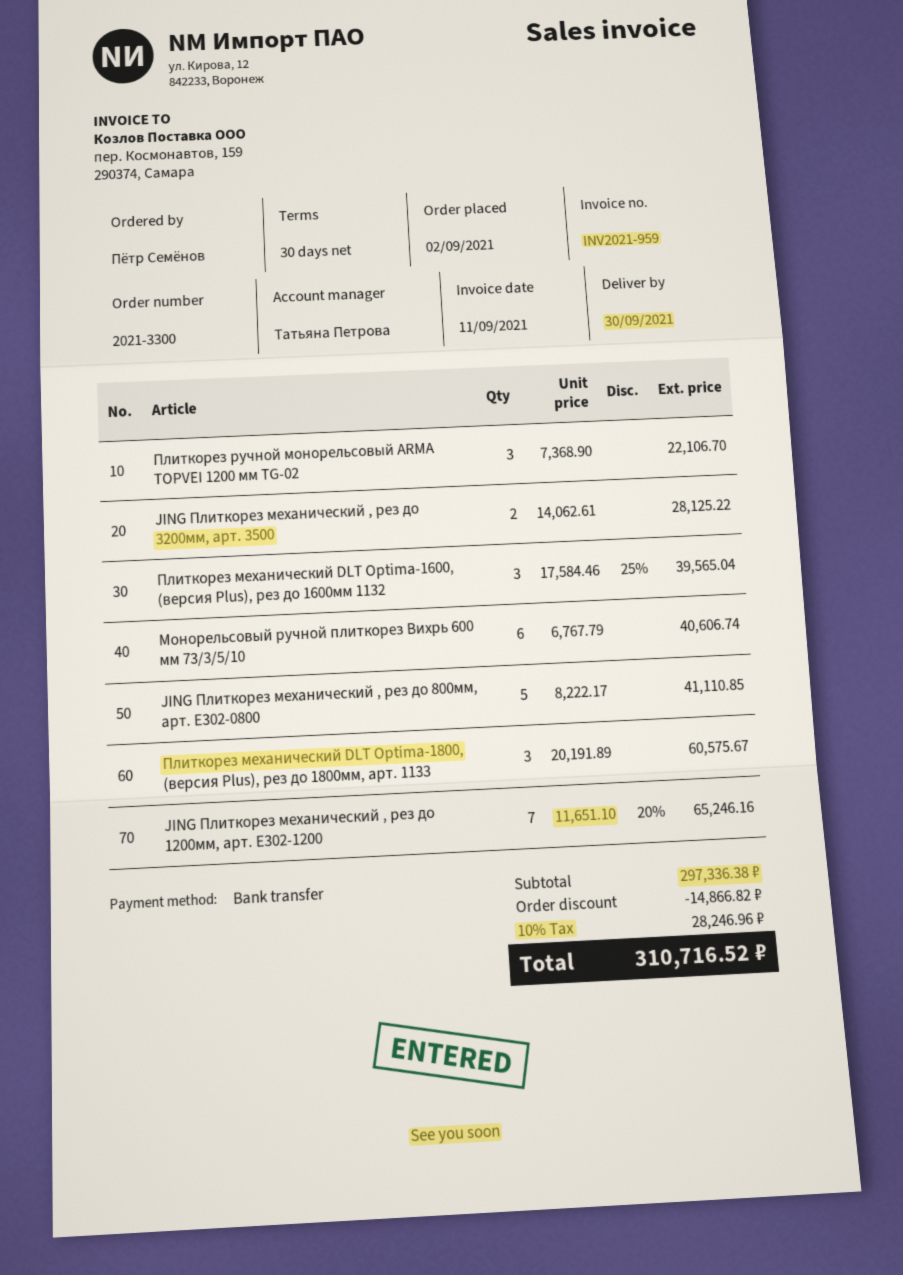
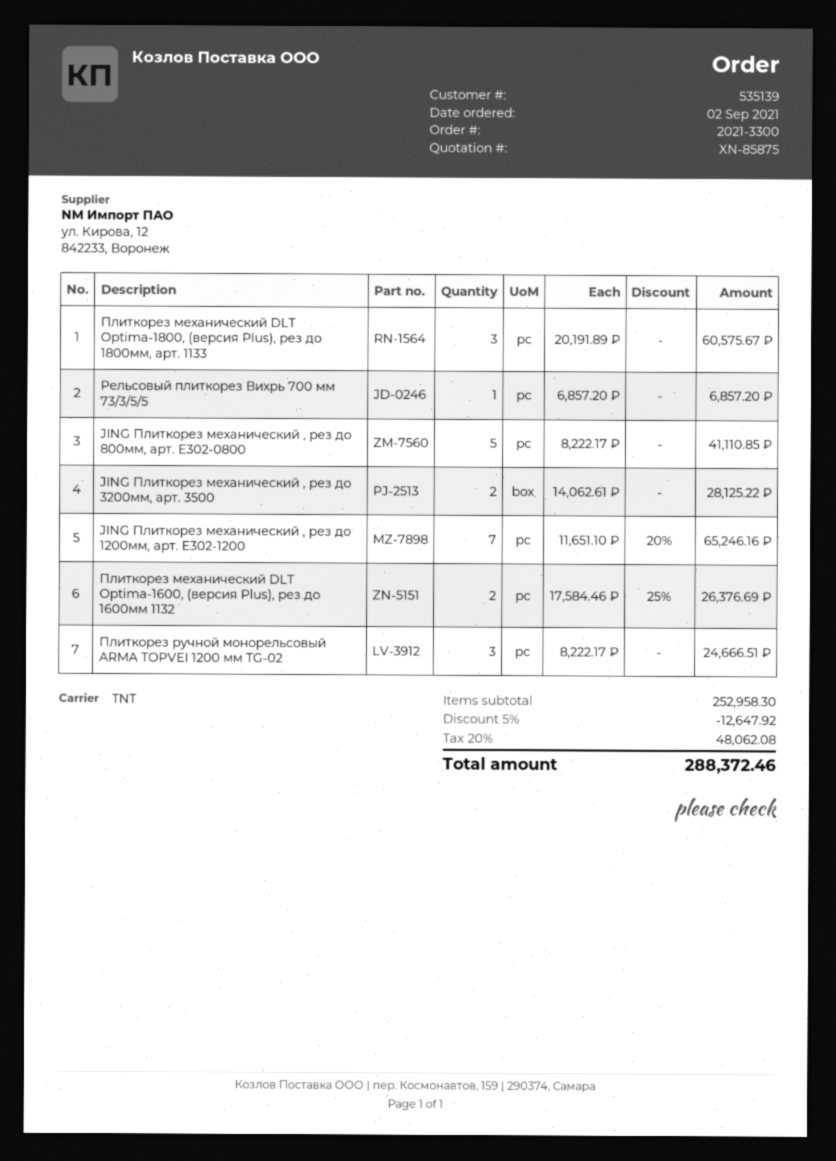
Плиткорез ручной монорельсовый ARMA TOPVEI 1200 мм TG-02: 3 x 7368.90 = 22106.70 -> 3 x 8222.17 = 24666.51
Плиткорез механический DLT Optima-1600, (версия Plus), рез до 1600мм 1132: 3 x 17584.46 - 25% = 39565.04 -> 2 x 17584.46 - 25% = 26376.69
Монорельсовый ручной плиткорез Вихрь 600 мм 73/3/5/10: 6 x 6767.79 = 40606.74 -> none
Рельсовый плиткорез Вихрь 700 мм 73/3/5/5: none -> 1 x 6857.20 = 6857.20
subtotal: 297336.38 -> 252958.30
discount: 14866.82 -> 12647.92
tax: 10% = 28246.96 -> 20% = 48062.08
total: 310716.52 -> 288372.46

